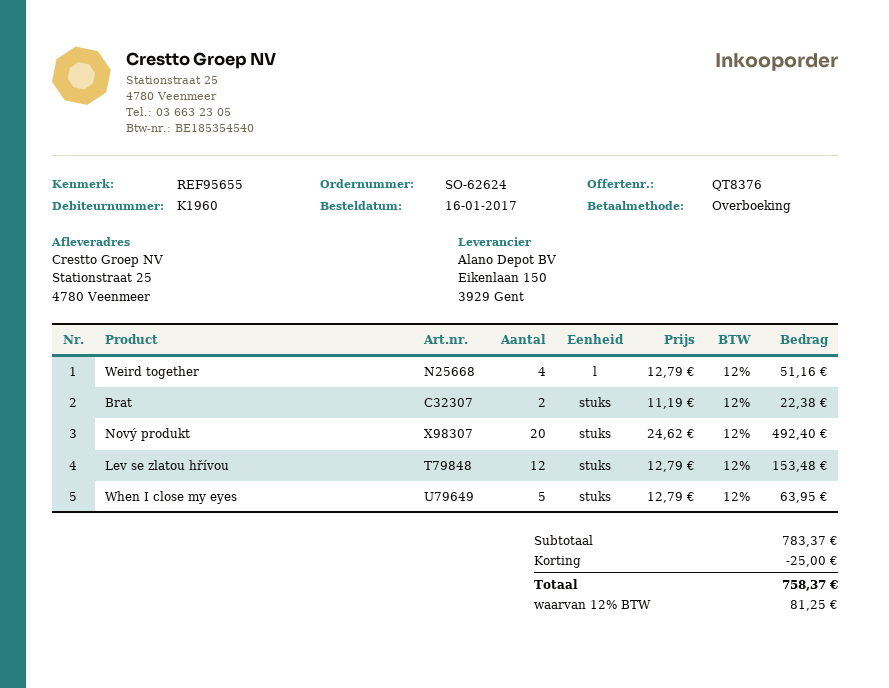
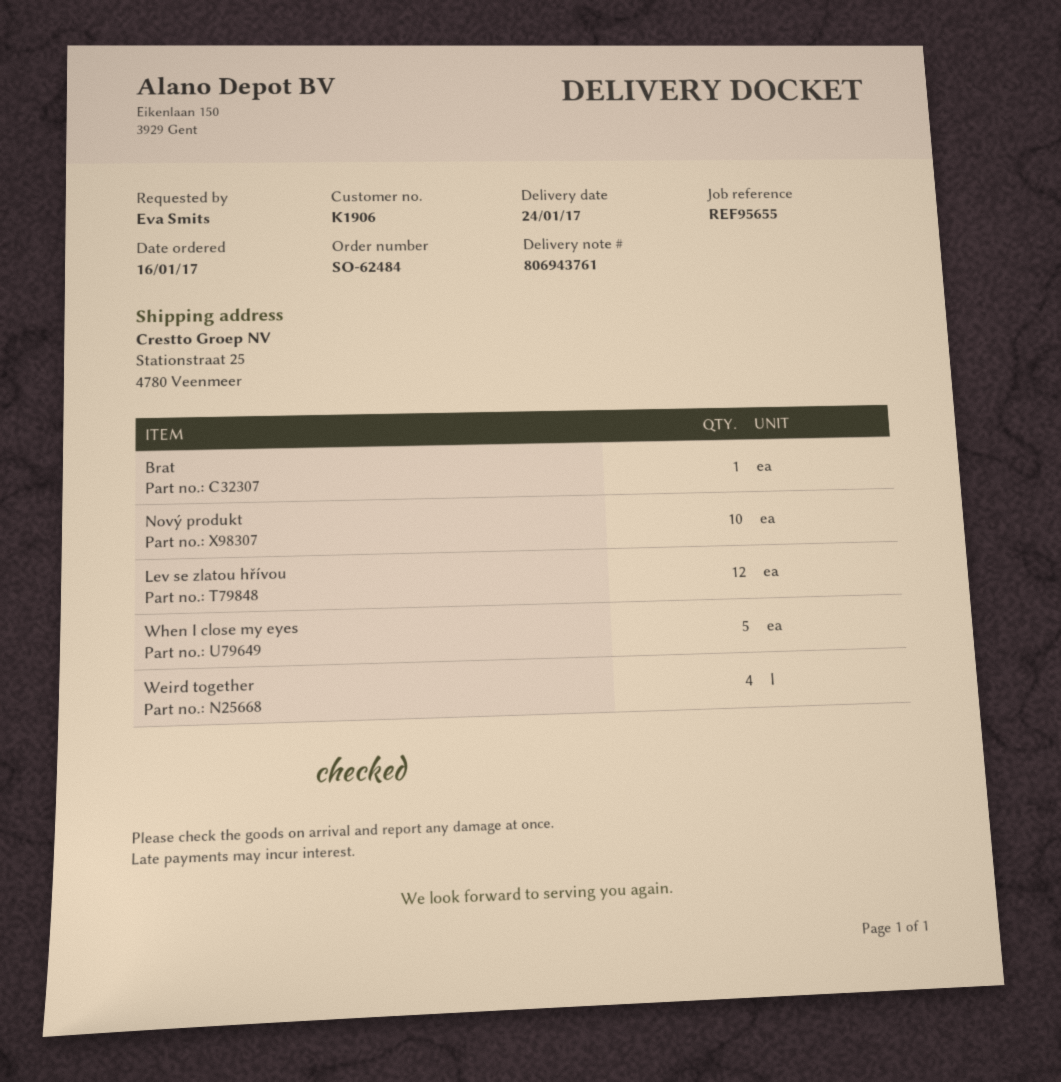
order number: SO-62624 -> SO-62484
customer number: K1960 -> K1906
Brat: 2 -> 1
Nový produkt: 20 -> 10

